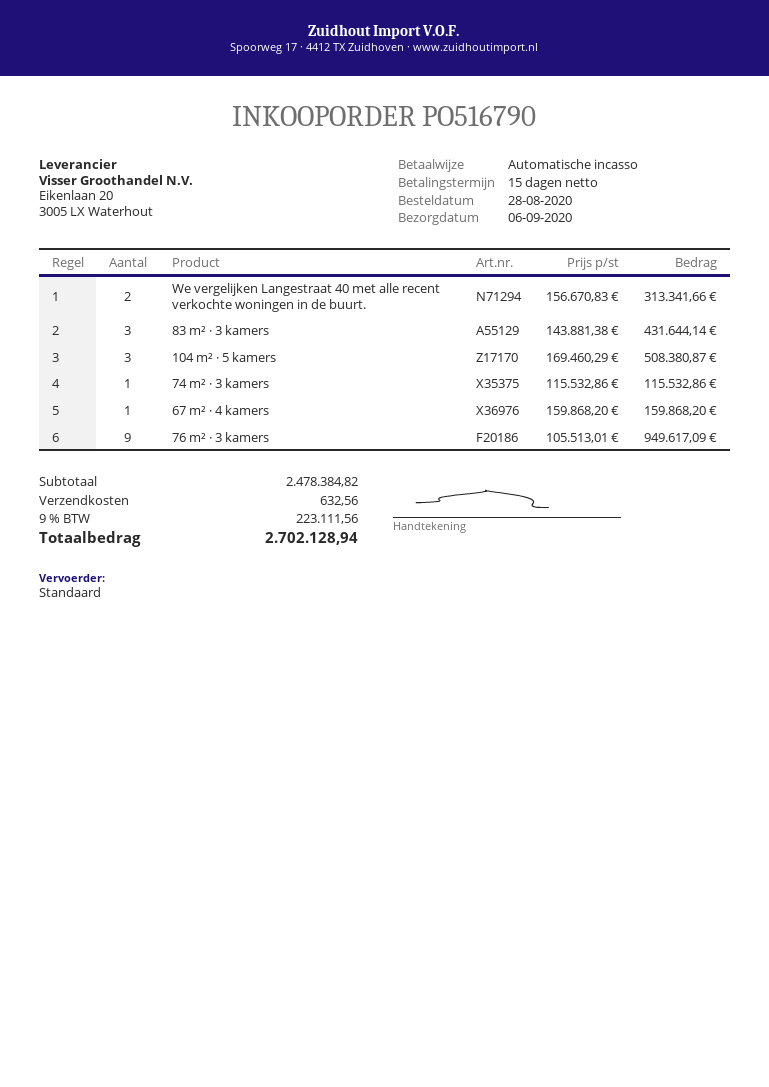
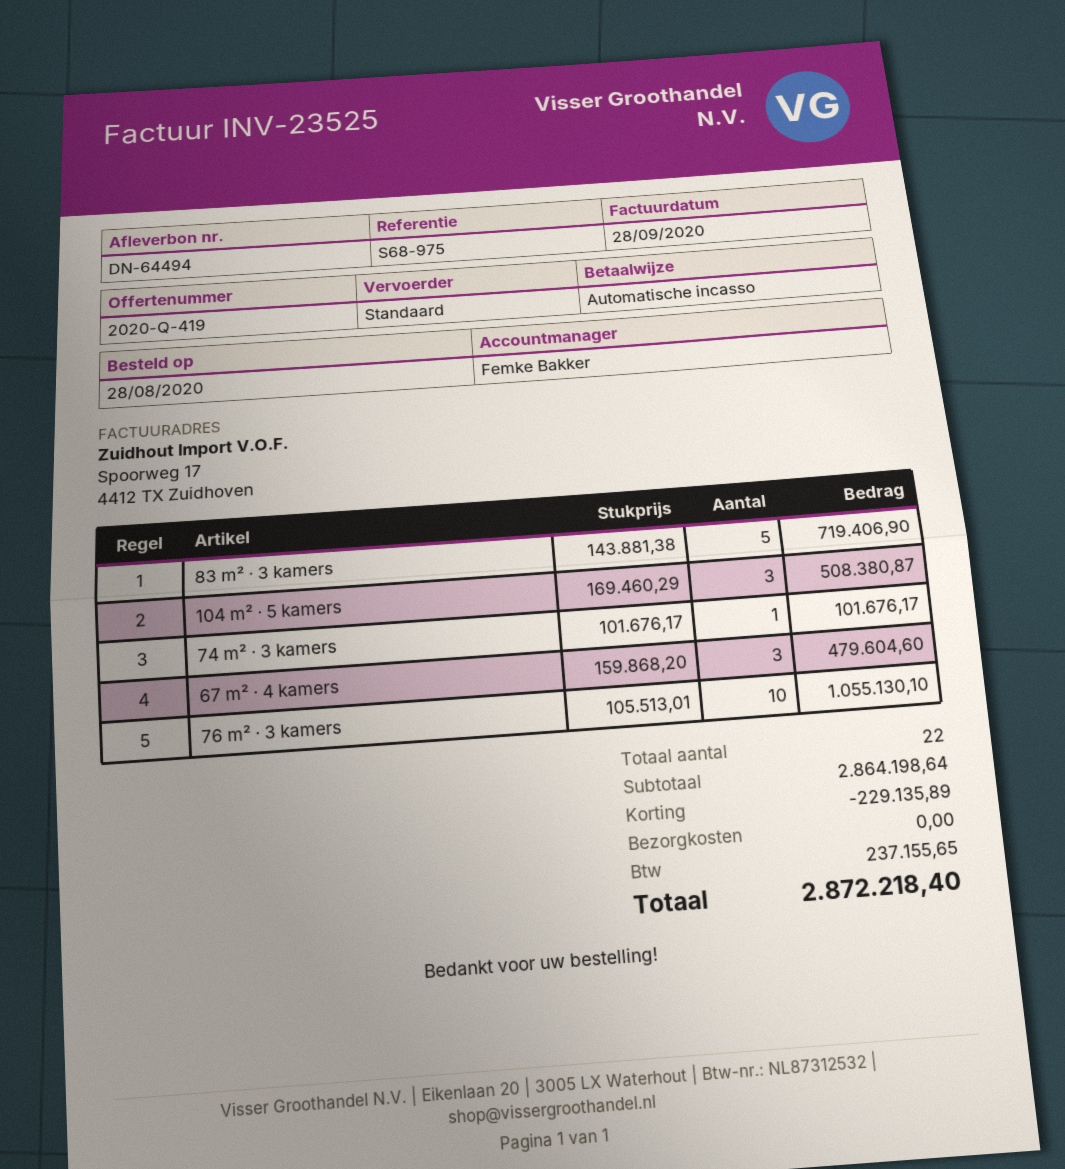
We vergelijken Langestraat 40 met alle recent verkochte woningen in de buurt.: 2 x 156670.83 = 313341.66 -> none
83 m² · 3 kamers: 3 x 143881.38 = 431644.14 -> 5 x 143881.38 = 719406.90
74 m² · 3 kamers: 1 x 115532.86 = 115532.86 -> 1 x 101676.17 = 101676.17
67 m² · 4 kamers: 1 x 159868.20 = 159868.20 -> 3 x 159868.20 = 479604.60
76 m² · 3 kamers: 9 x 105513.01 = 949617.09 -> 10 x 105513.01 = 1055130.10
subtotal: 2478384.82 -> 2864198.64
discount: none -> 229135.89
shipping: 632.56 -> 0.00
tax: 223111.56 -> 237155.65
total: 2702128.94 -> 2872218.40

